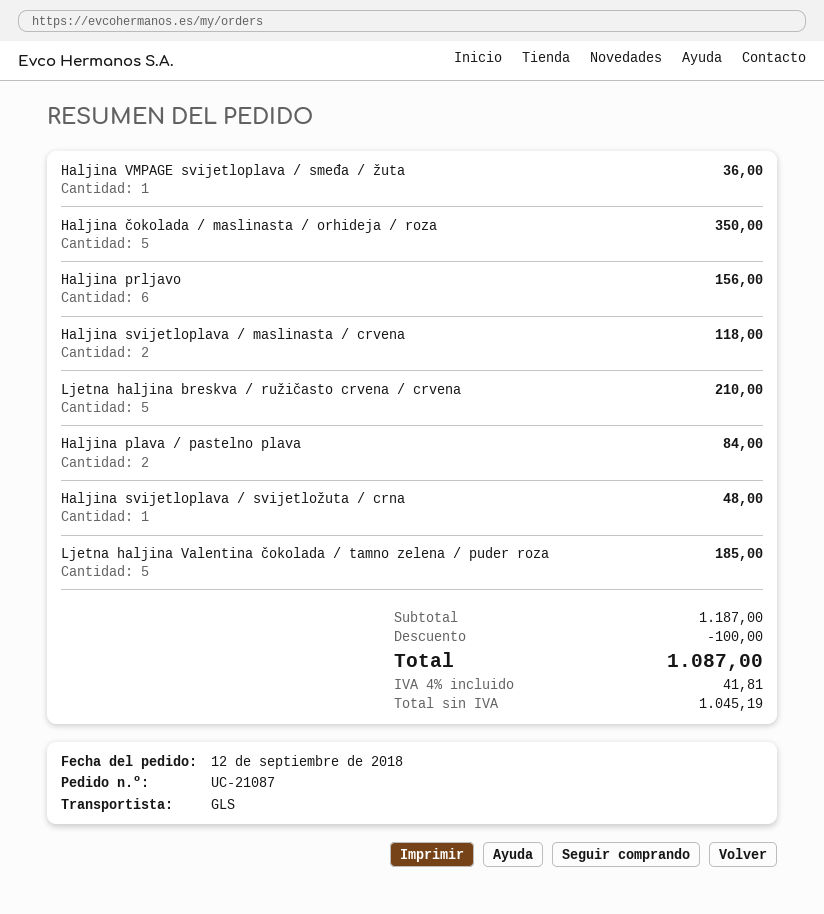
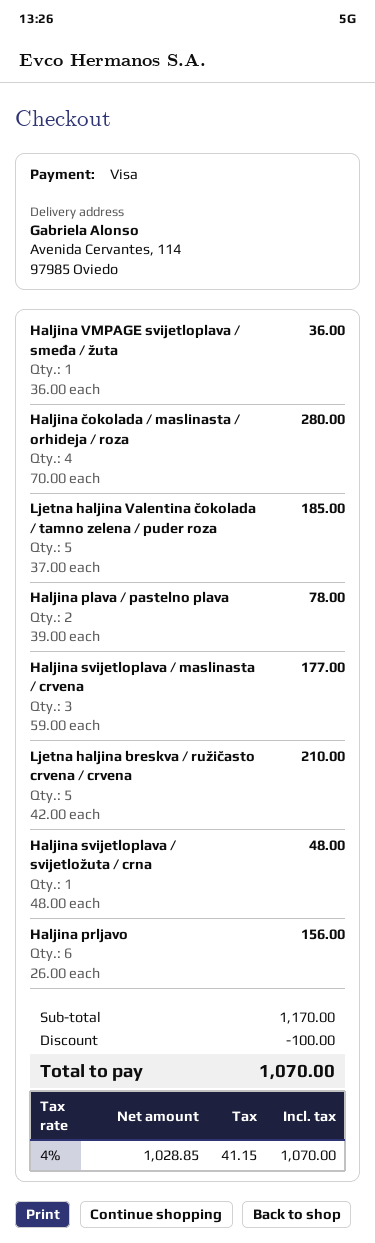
Haljina čokolada / maslinasta / orhideja / roza: 5 for 350.00 -> 4 for 280.00
Haljina svijetloplava / maslinasta / crvena: 2 for 118.00 -> 3 for 177.00
Haljina plava / pastelno plava: 2 for 84.00 -> 2 for 78.00
subtotal: 1187.00 -> 1170.00
net: 1045.19 -> 1028.85
tax: 4% = 41.81 -> 4% = 41.15
total: 1087.00 -> 1070.00

